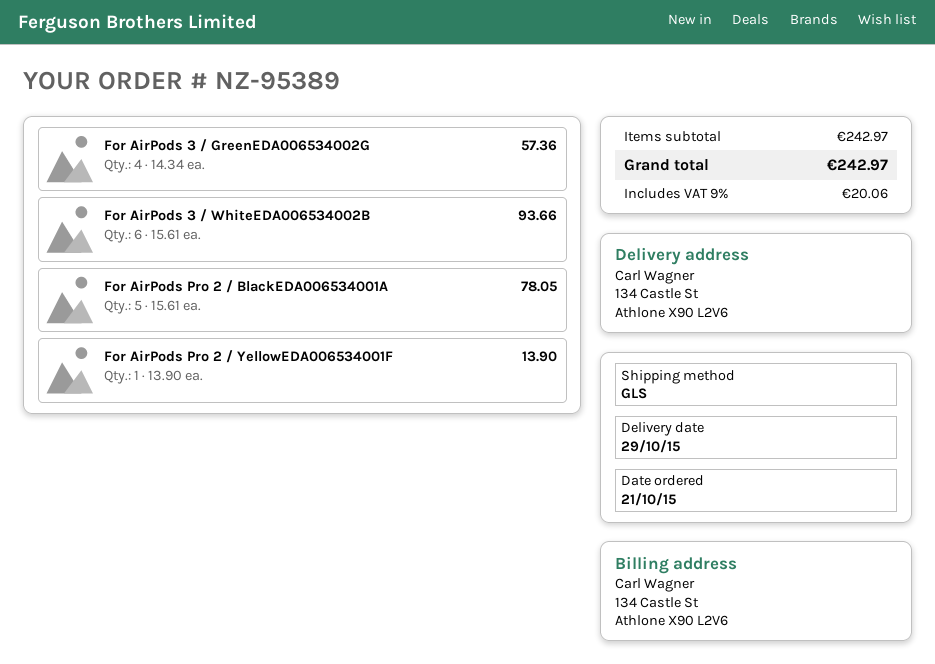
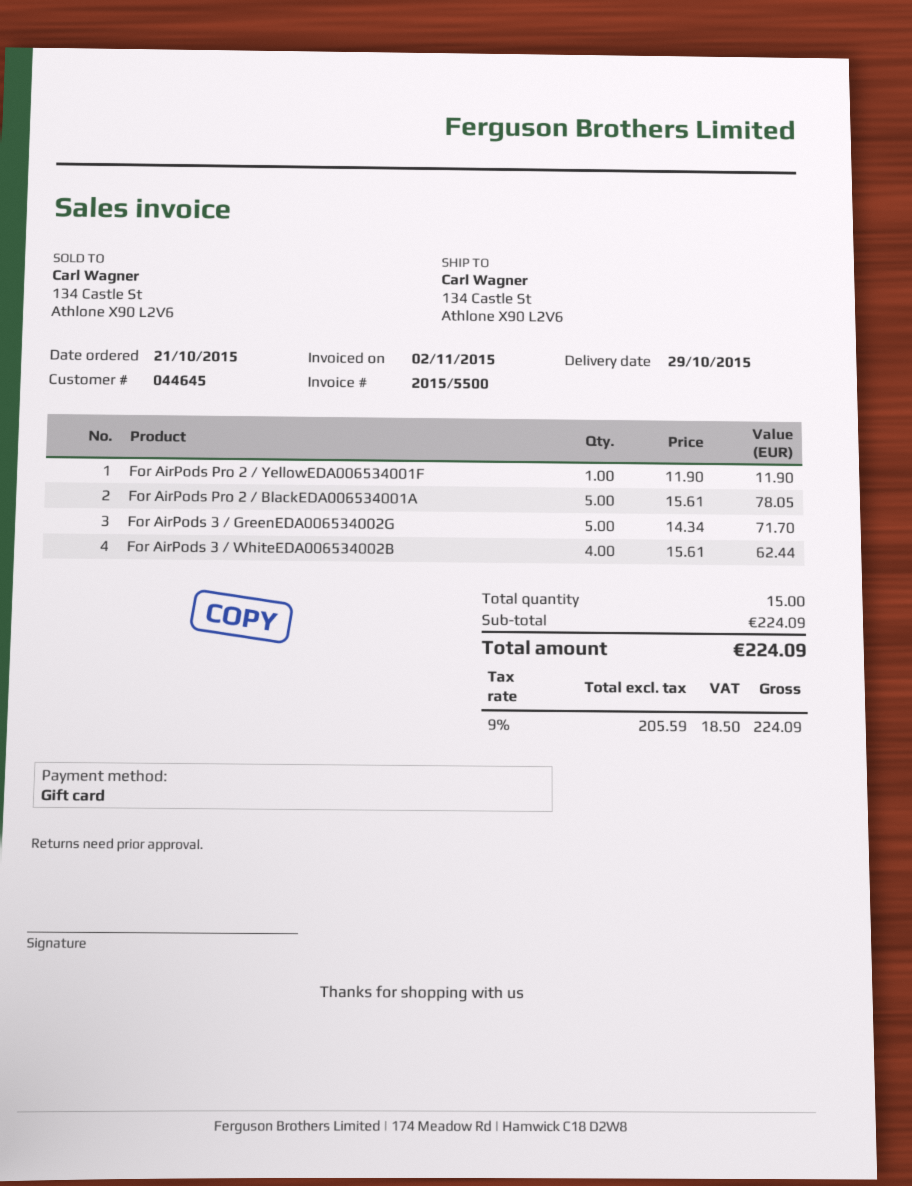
For AirPods 3 / GreenEDA006534002G: 4 x 14.34 = 57.36 -> 5 x 14.34 = 71.70
For AirPods 3 / WhiteEDA006534002B: 6 x 15.61 = 93.66 -> 4 x 15.61 = 62.44
For AirPods Pro 2 / YellowEDA006534001F: 1 x 13.90 = 13.90 -> 1 x 11.90 = 11.90
subtotal: 242.97 -> 224.09
tax: 9% = 20.06 -> 9% = 18.50
total: 242.97 -> 224.09

